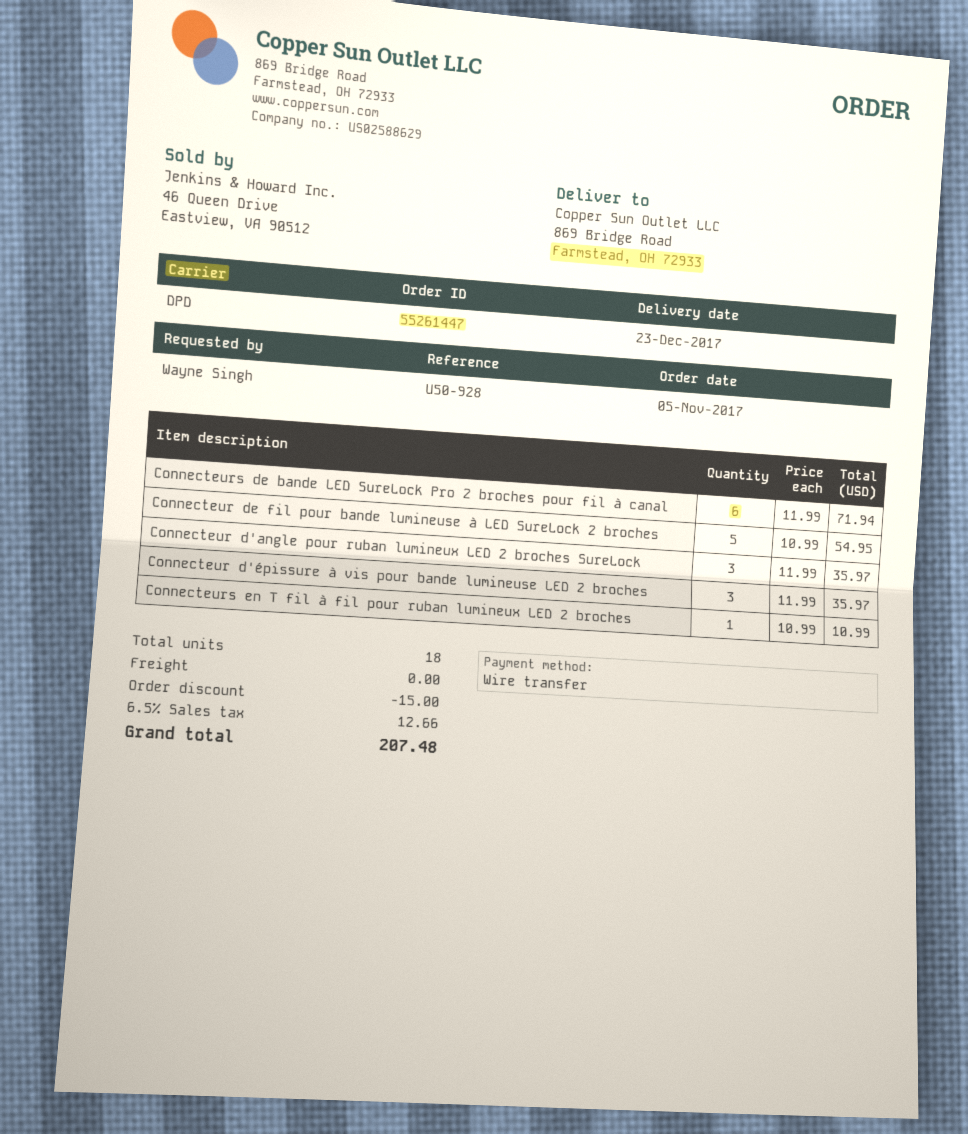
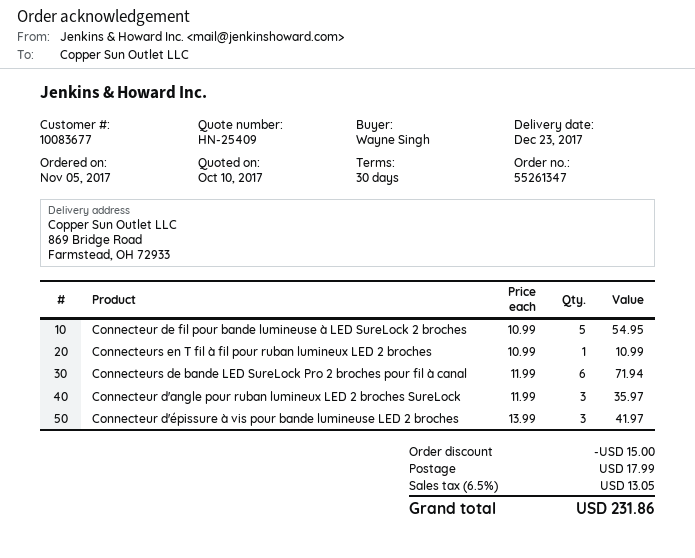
order number: 55261447 -> 55261347
Connecteur d'épissure à vis pour bande lumineuse LED 2 broches: 3 x 11.99 = 35.97 -> 3 x 13.99 = 41.97
shipping: 0.00 -> 17.99
tax: 6.5% = 12.66 -> 6.5% = 13.05
total: 207.48 -> 231.86

